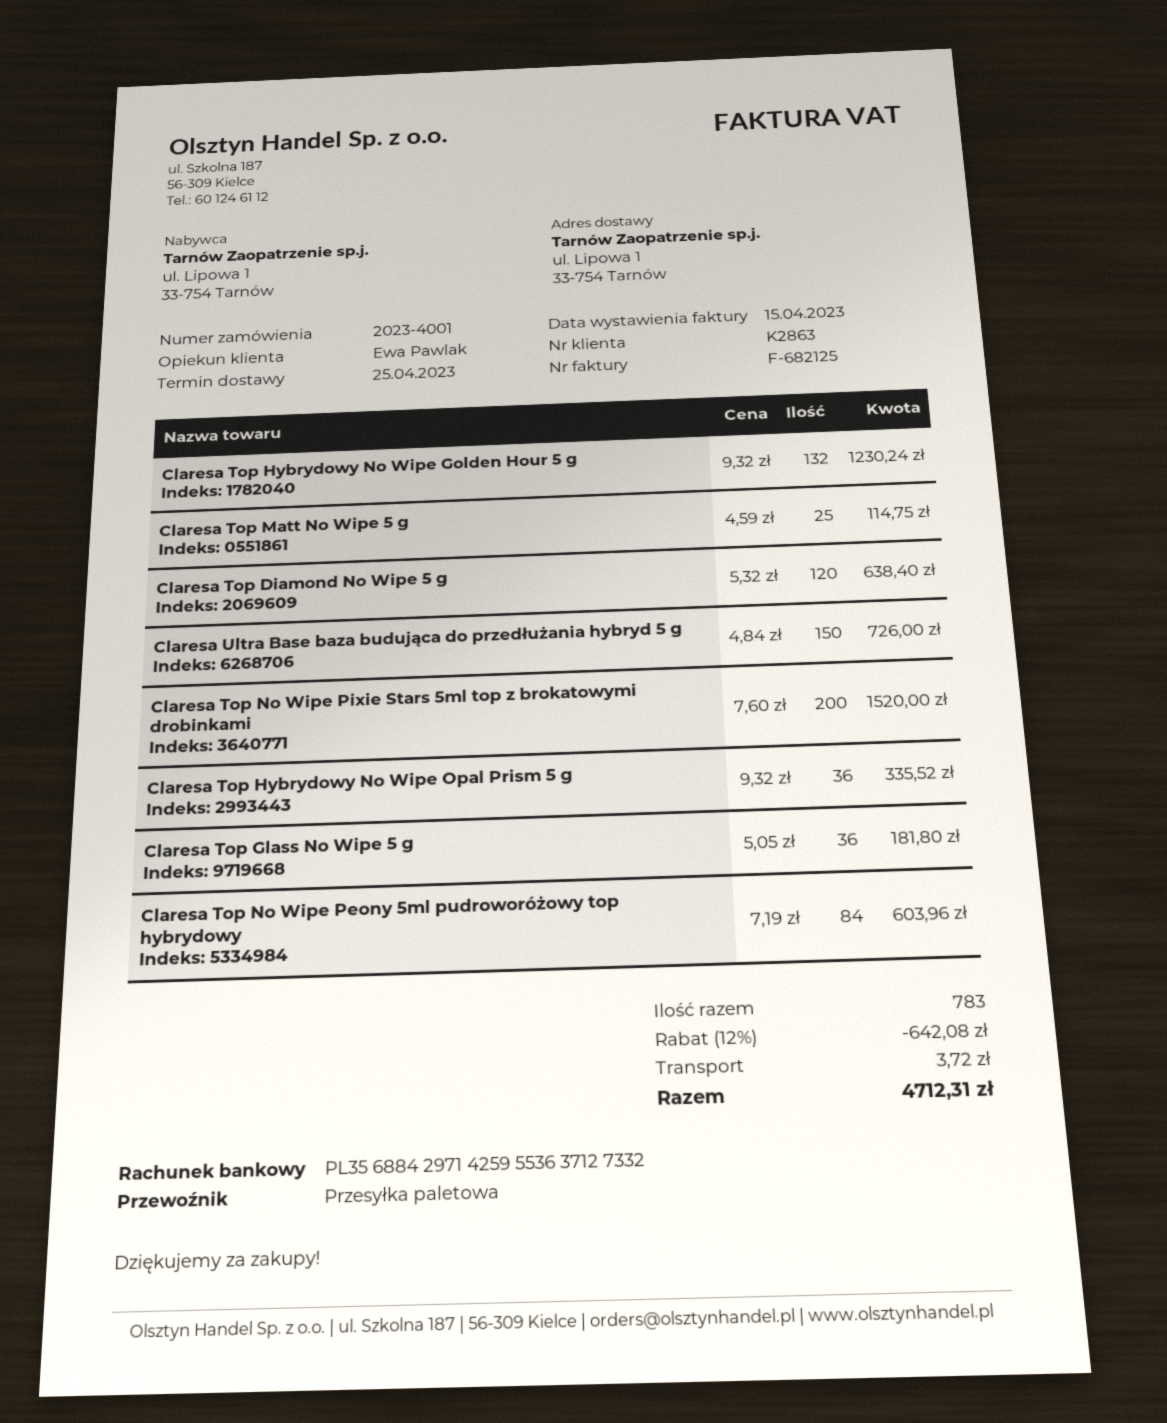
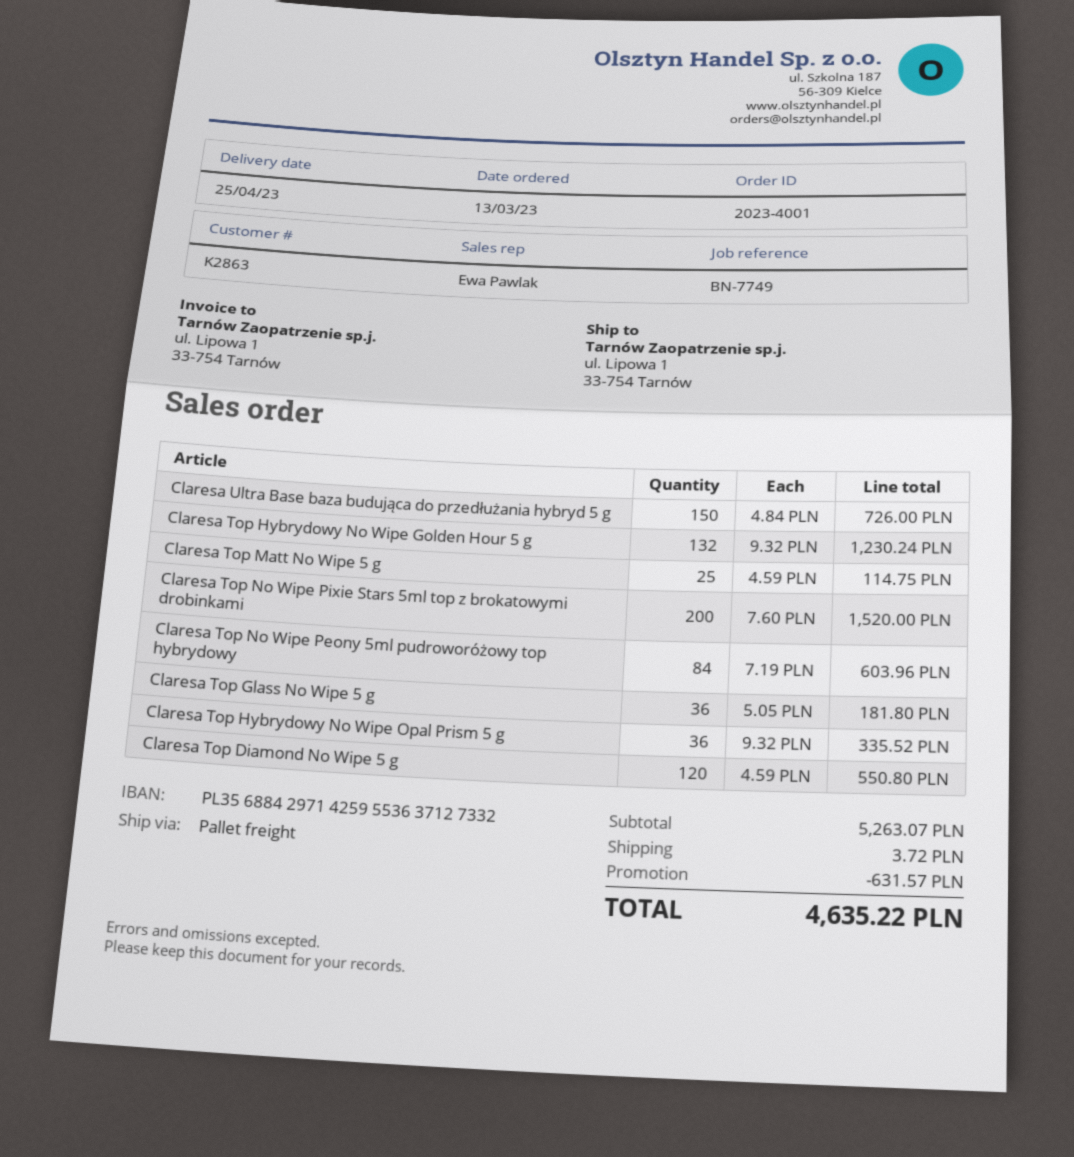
Claresa Top Diamond No Wipe 5 g: 120 x 5.32 = 638.40 -> 120 x 4.59 = 550.80
discount: 642.08 -> 631.57
total: 4712.31 -> 4635.22

